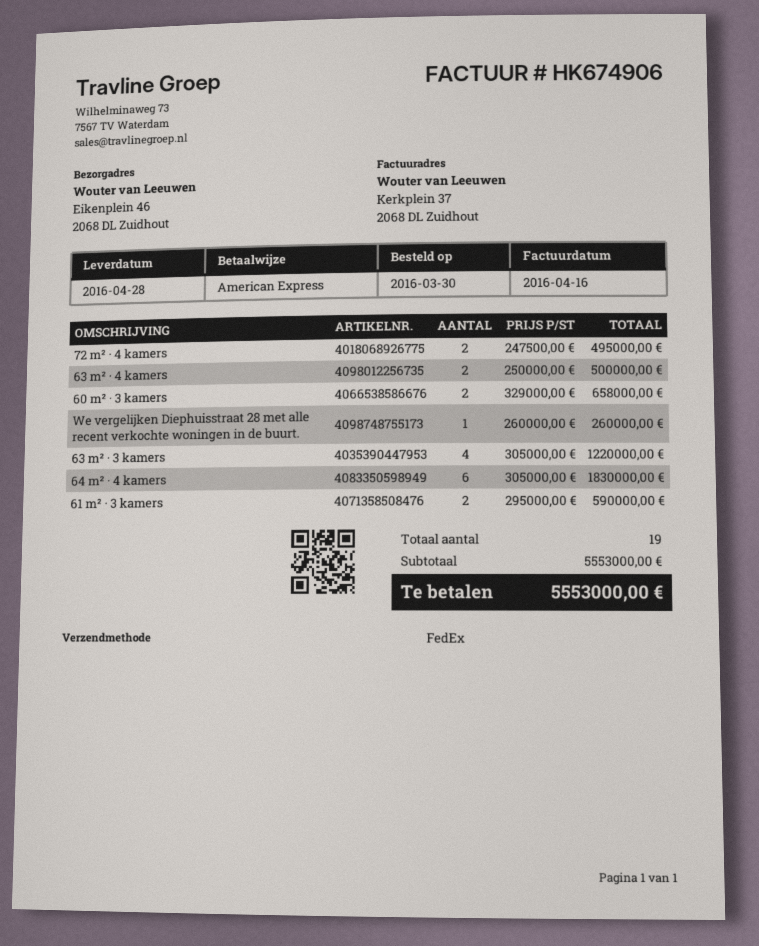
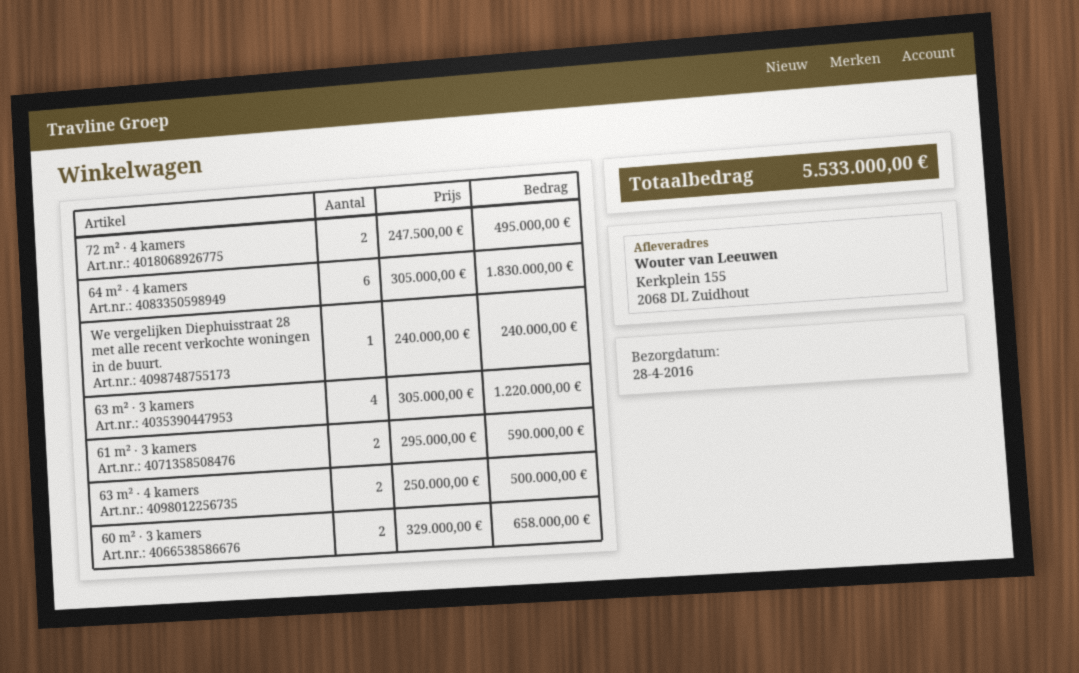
ship to: Eikenplein 46, 2068 DL Zuidhout -> Kerkplein 155, 2068 DL Zuidhout
We vergelijken Diephuisstraat 28 met alle recent verkochte woningen in de buurt.: 1 x 260000.00 = 260000.00 -> 1 x 240000.00 = 240000.00
total: 5553000.00 -> 5533000.00

